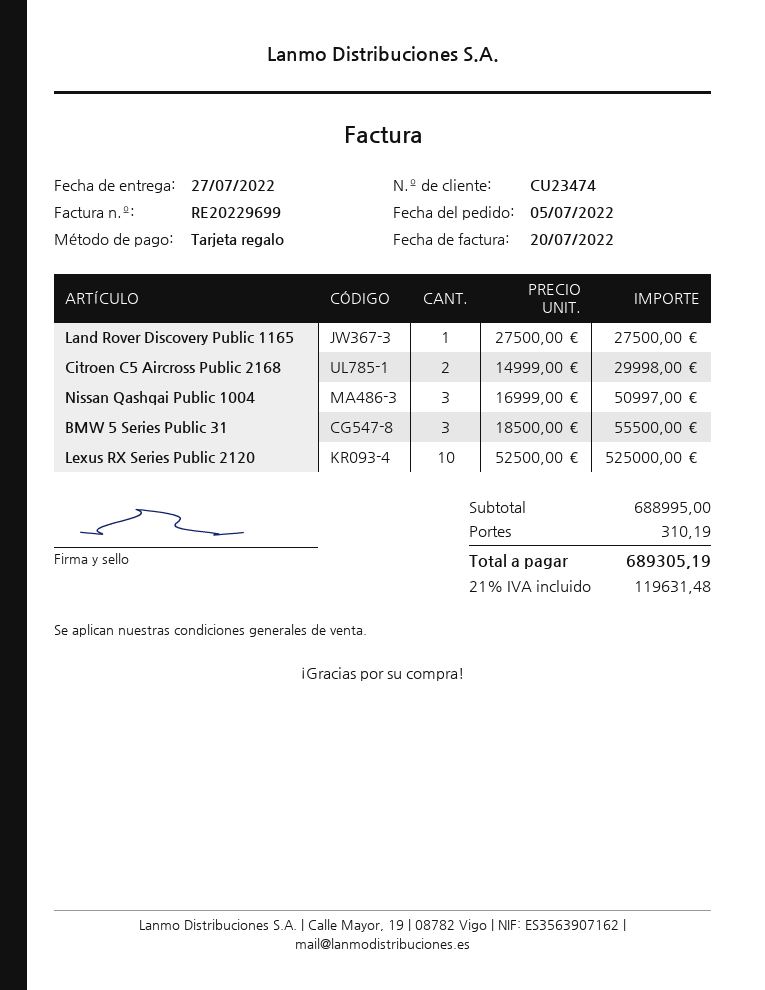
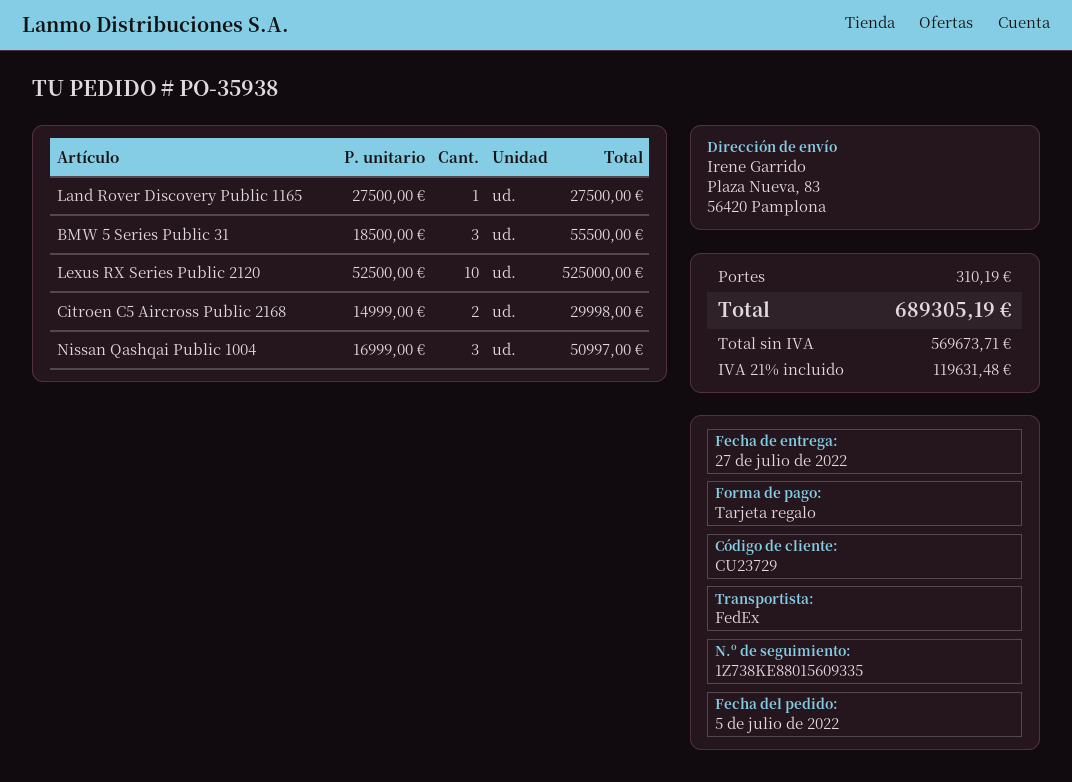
customer number: CU23474 -> CU23729

